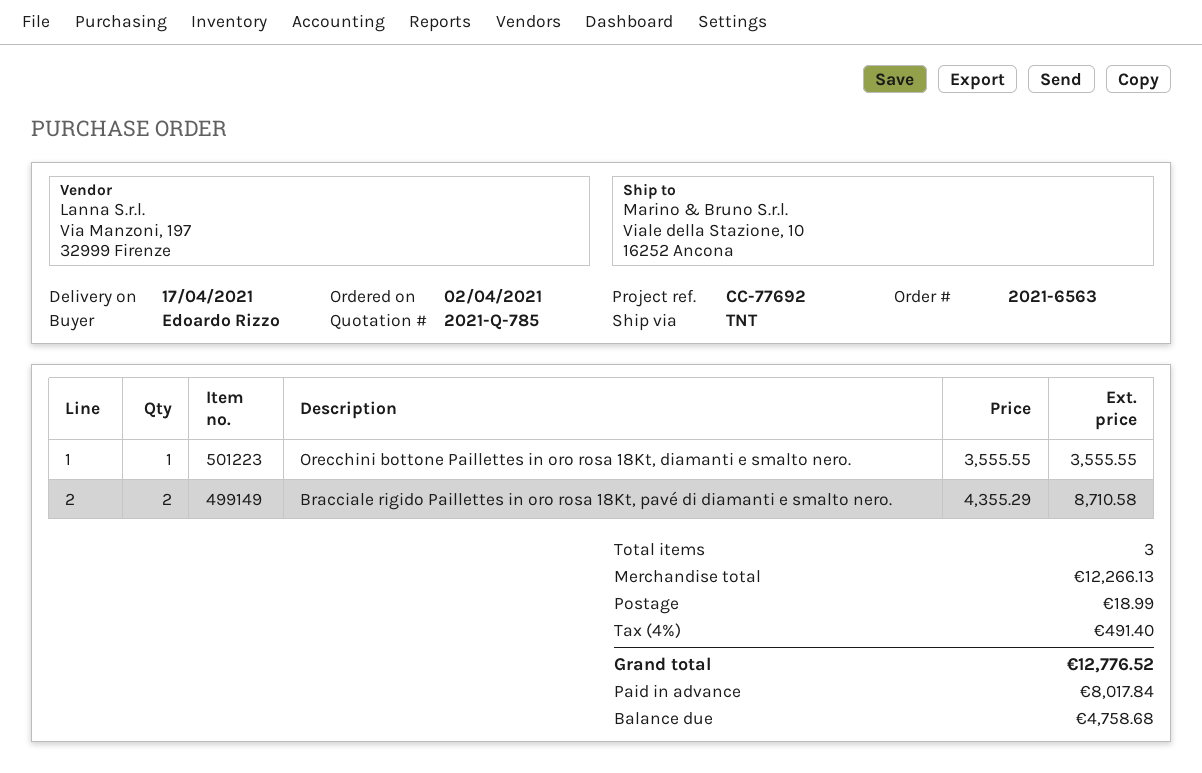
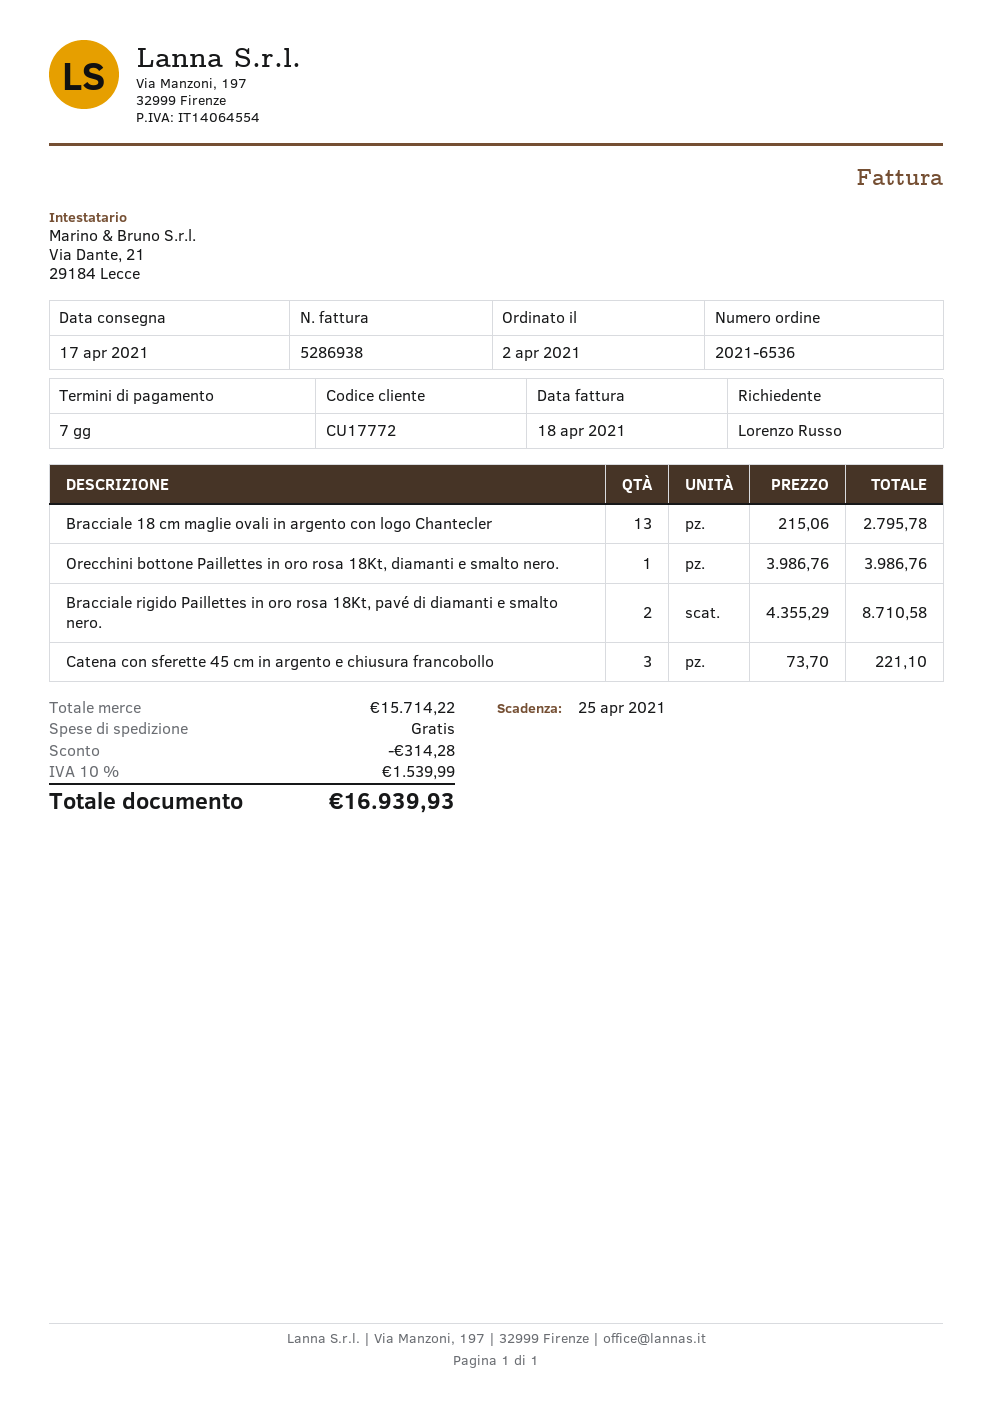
order number: 2021-6563 -> 2021-6536
ordered by: Edoardo Rizzo -> Lorenzo Russo
Orecchini bottone Paillettes in oro rosa 18Kt, diamanti e smalto nero.: 1 x 3555.55 = 3555.55 -> 1 x 3986.76 = 3986.76
Bracciale 18 cm maglie ovali in argento con logo Chantecler: none -> 13 x 215.06 = 2795.78
Catena con sferette 45 cm in argento e chiusura francobollo: none -> 3 x 73.70 = 221.10
subtotal: 12266.13 -> 15714.22
discount: none -> 314.28
shipping: 18.99 -> 0.00
tax: 4% = 491.40 -> 10% = 1539.99
total: 12776.52 -> 16939.93

